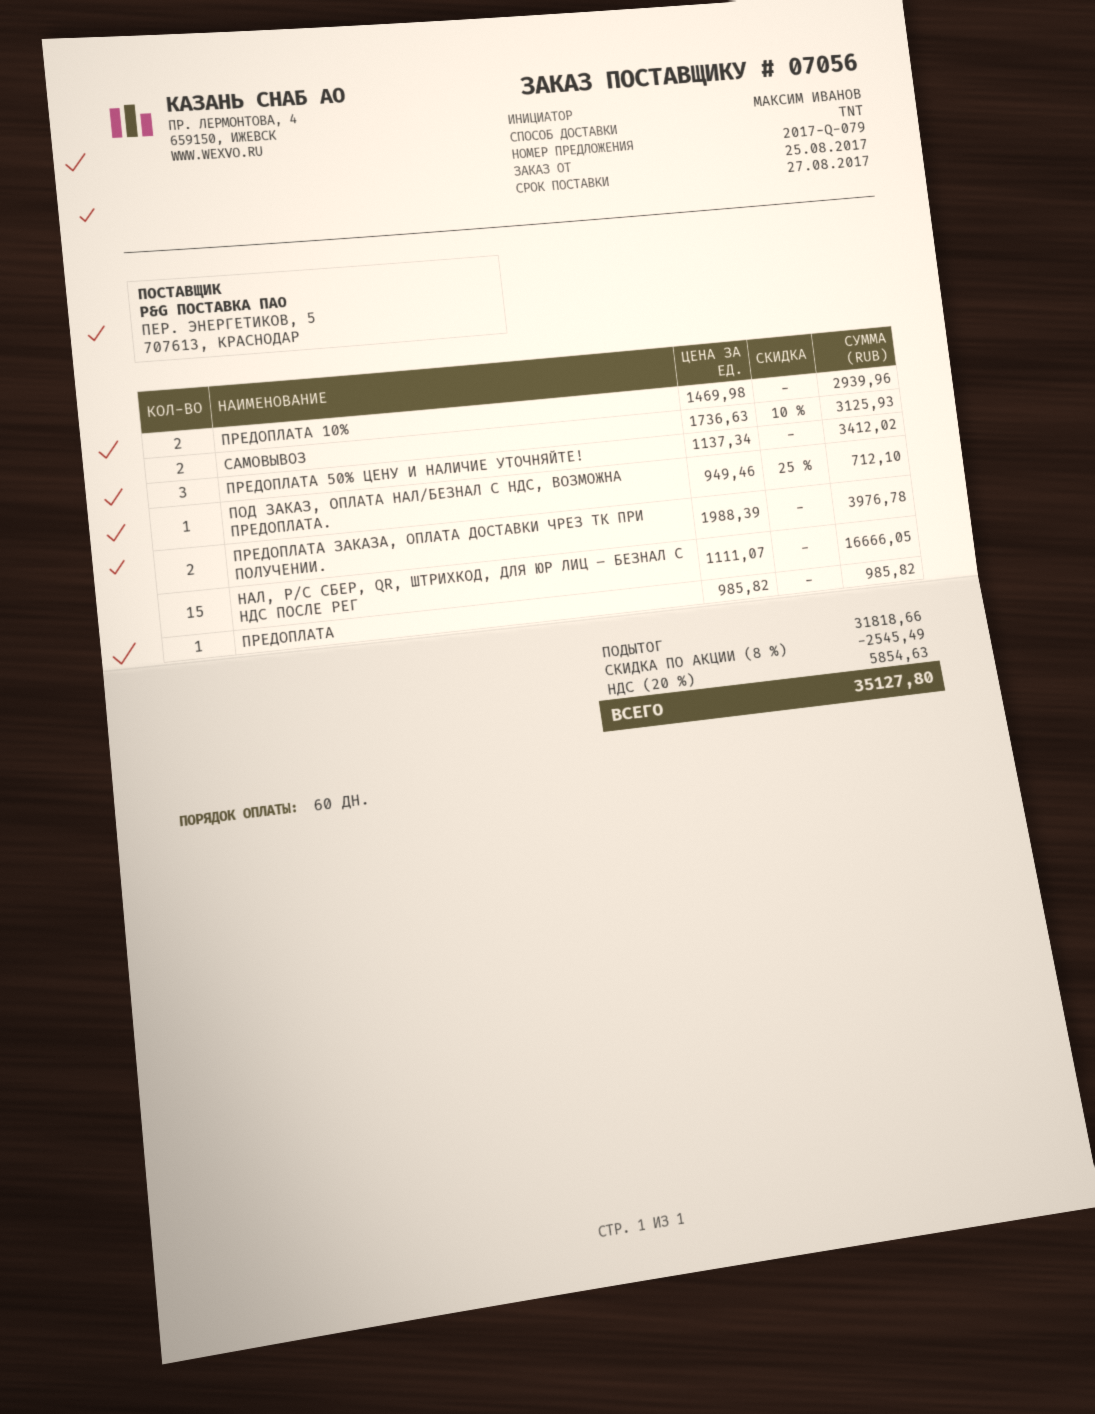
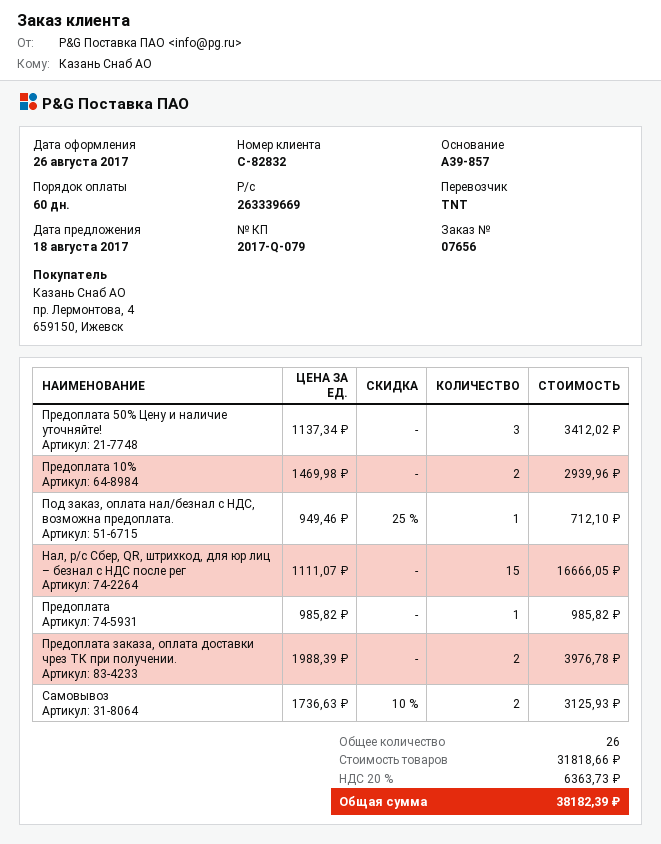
order number: 07056 -> 07656
order date: 2017-08-25 -> 2017-08-26
discount: 8% = 2545.49 -> none
tax: 20% = 5854.63 -> 20% = 6363.73
total: 35127.80 -> 38182.39

